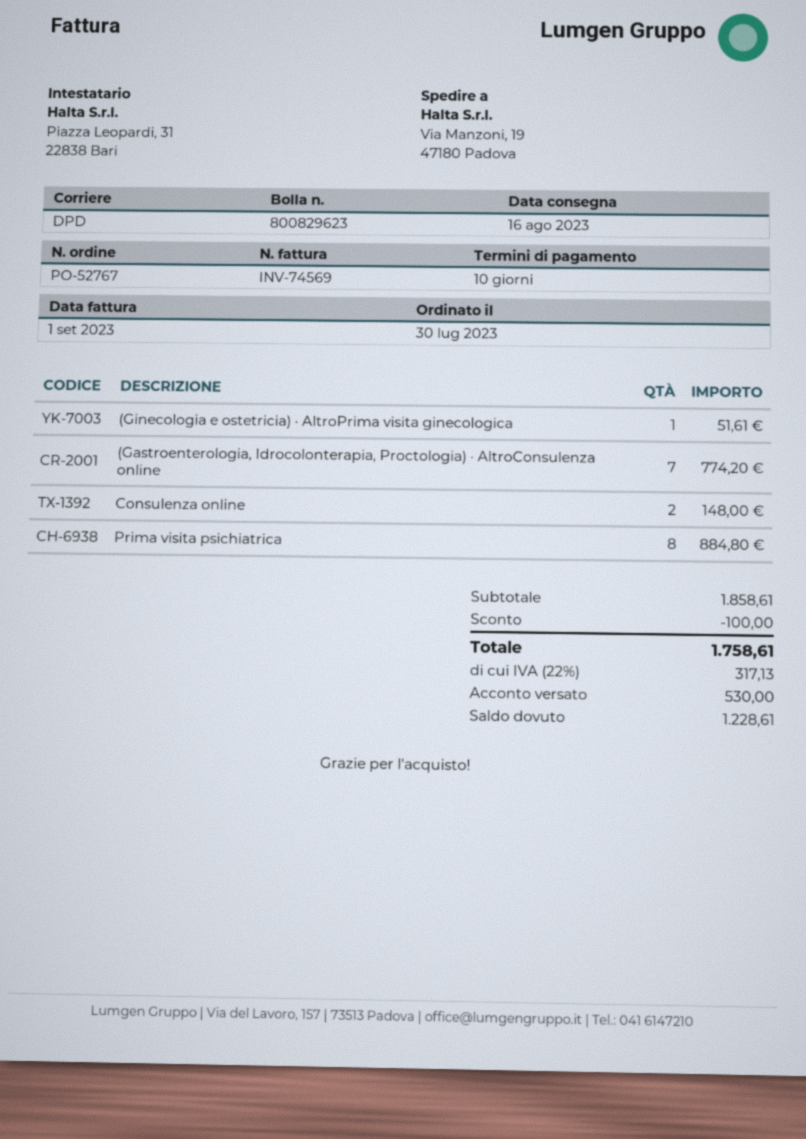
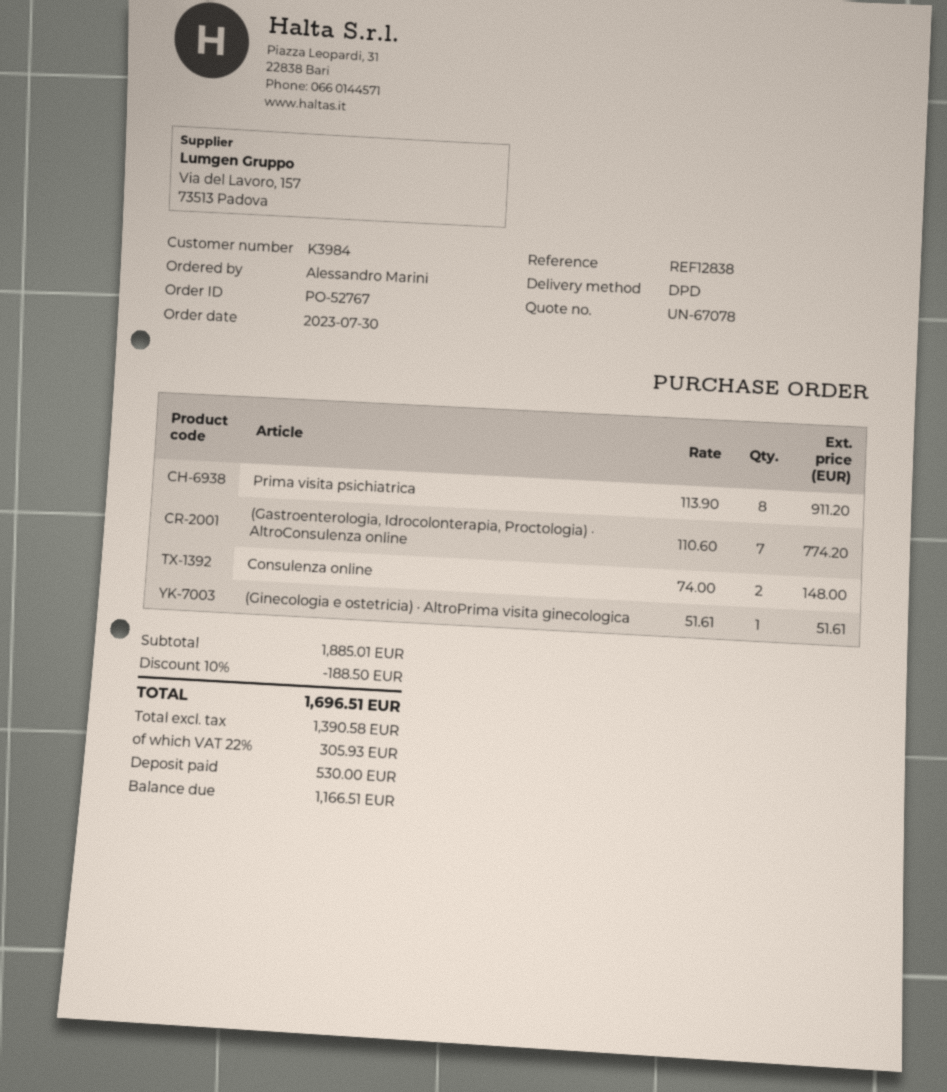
Prima visita psichiatrica: 8 for 884.80 -> 8 for 911.20
subtotal: 1858.61 -> 1885.01
discount: 100.00 -> 188.50
tax: 22% = 317.13 -> 22% = 305.93
total: 1758.61 -> 1696.51
balance: 1228.61 -> 1166.51

